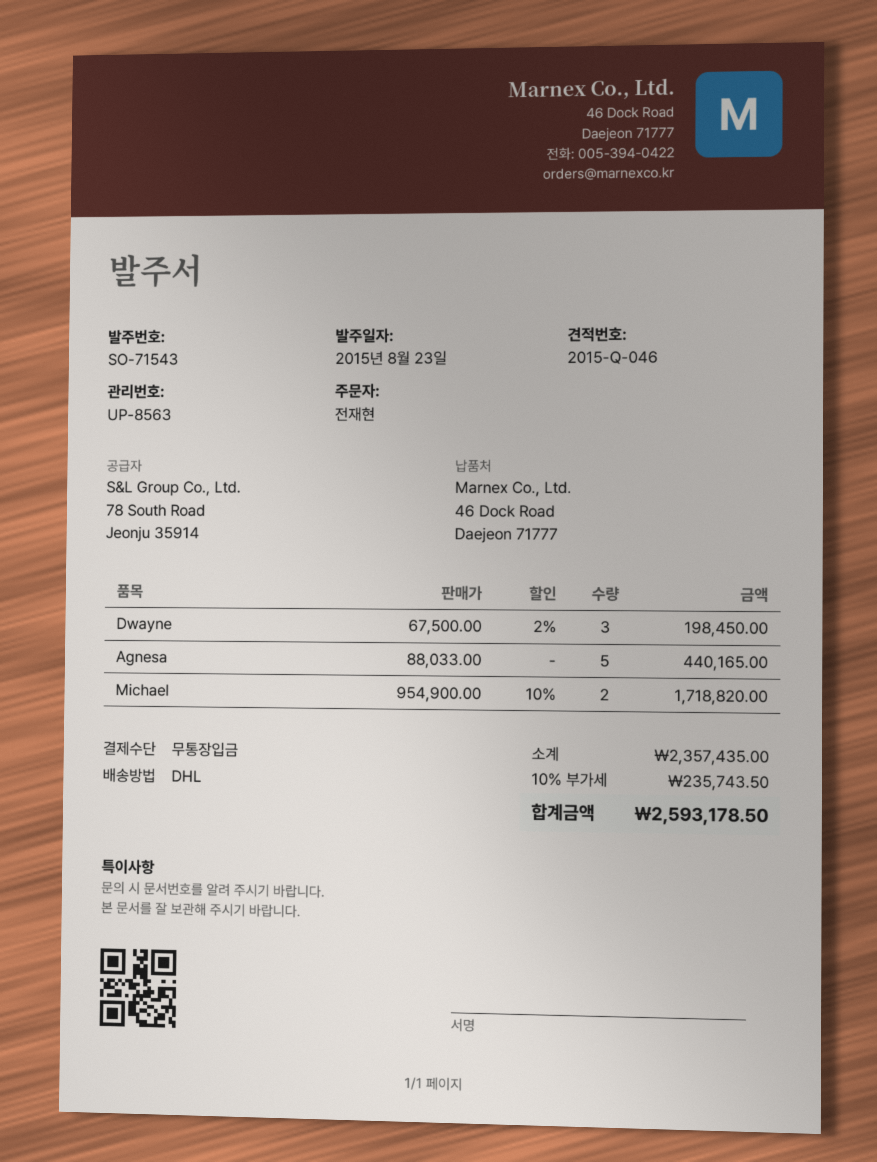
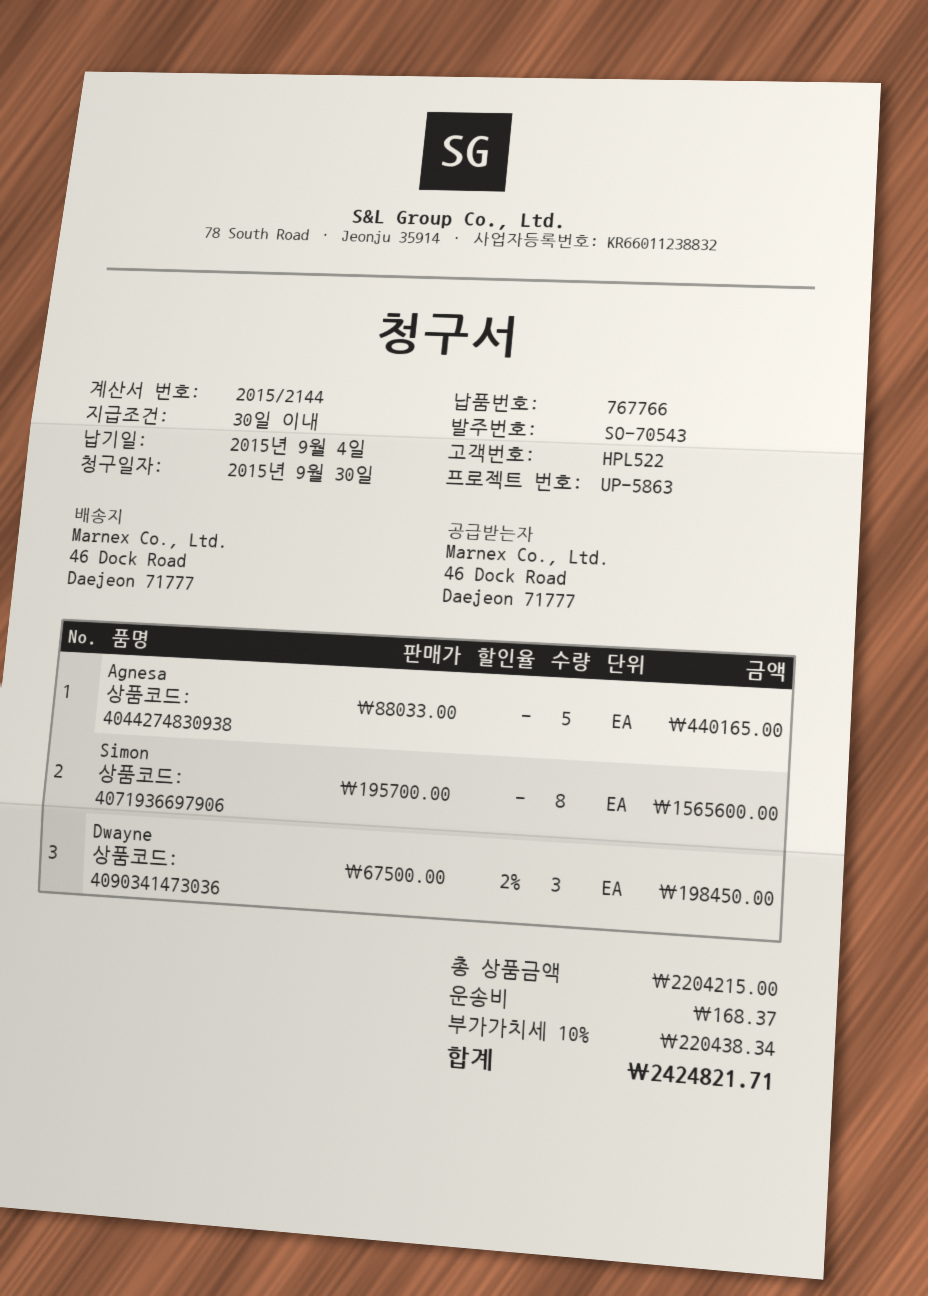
order number: SO-71543 -> SO-70543
reference: UP-8563 -> UP-5863
Michael: 2 x 954900.00 - 10% = 1718820.00 -> none
Simon: none -> 8 x 195700.00 = 1565600.00
subtotal: 2357435.00 -> 2204215.00
shipping: none -> 168.37
tax: 10% = 235743.50 -> 10% = 220438.34
total: 2593178.50 -> 2424821.71

